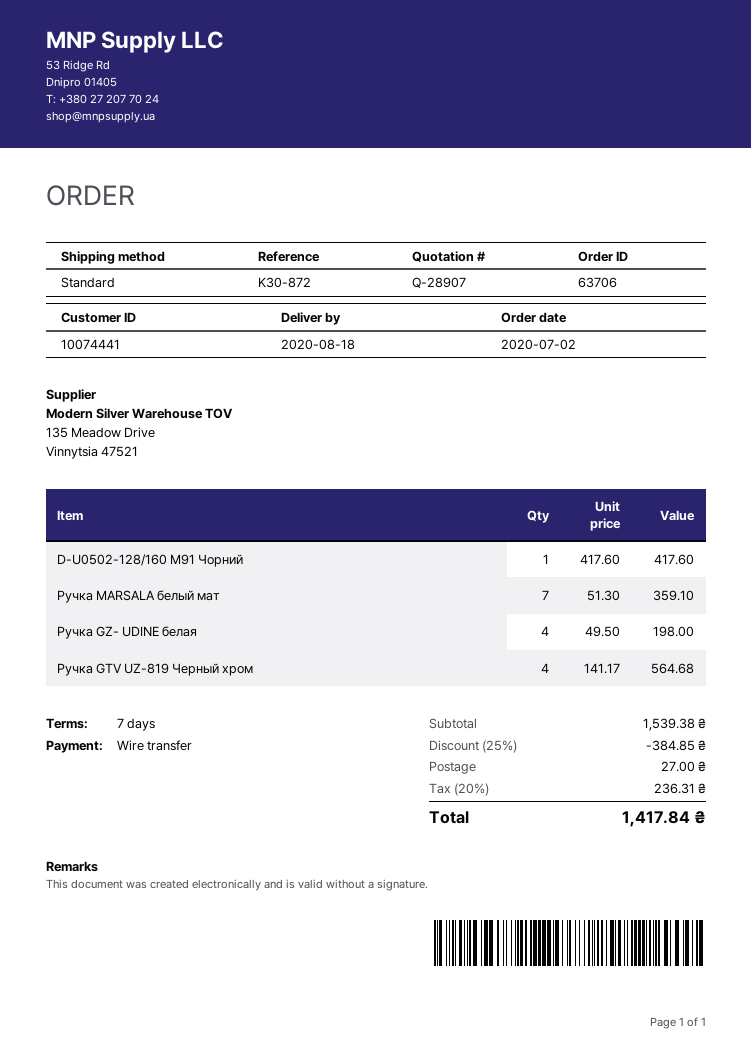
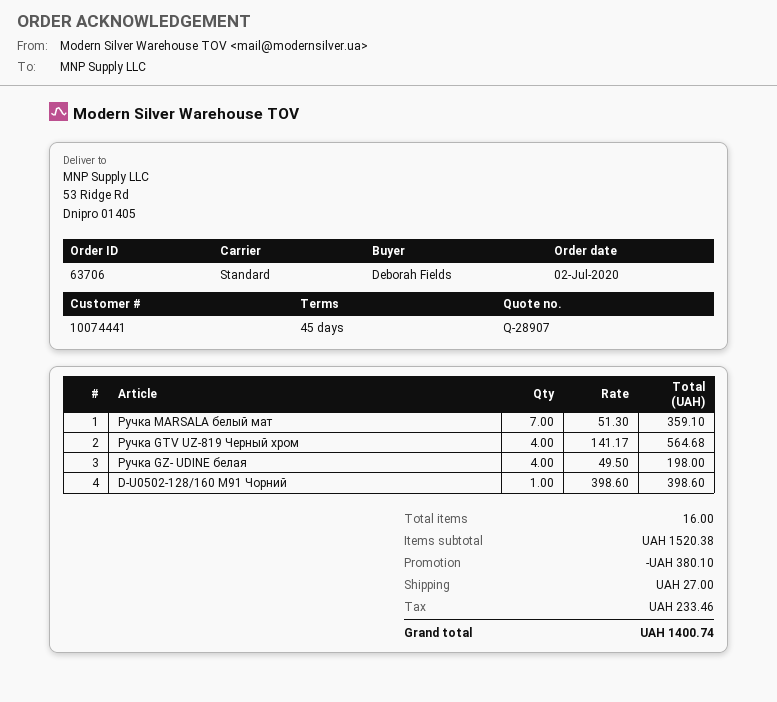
payment terms: 7 days -> 45 days
D-U0502-128/160 M91 Чорний: 1 x 417.60 = 417.60 -> 1 x 398.60 = 398.60
subtotal: 1539.38 -> 1520.38
discount: 384.85 -> 380.10
tax: 236.31 -> 233.46
total: 1417.84 -> 1400.74

